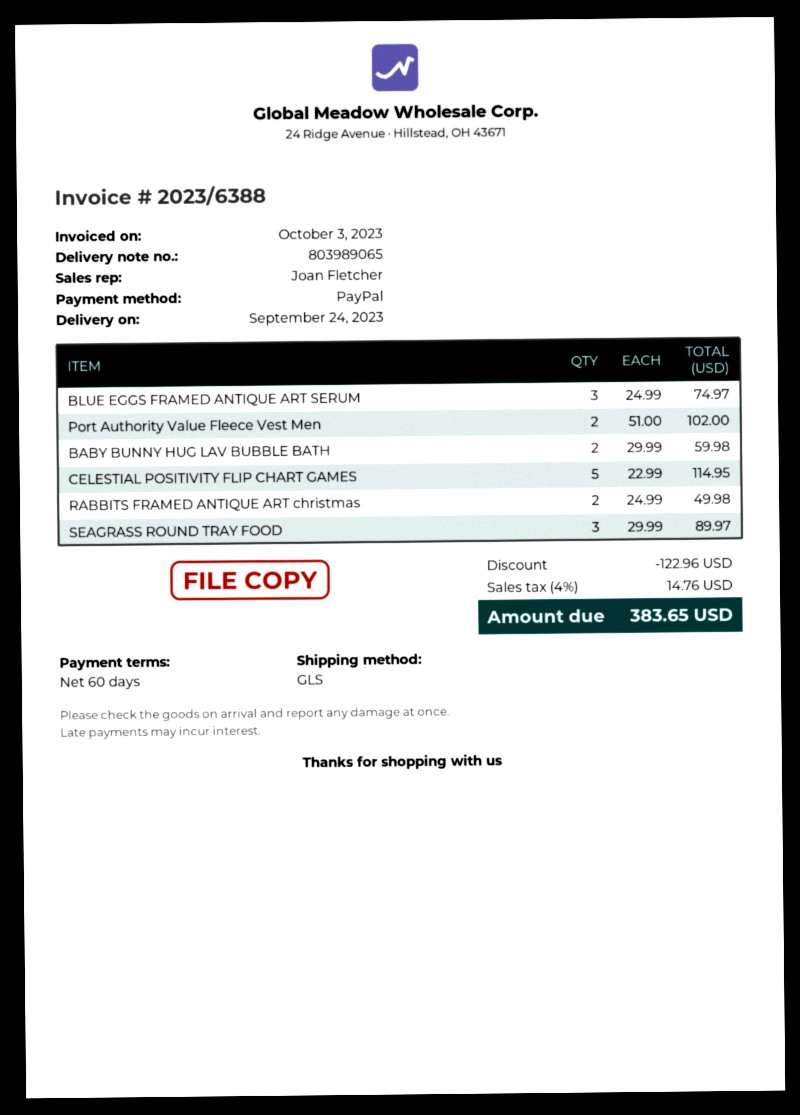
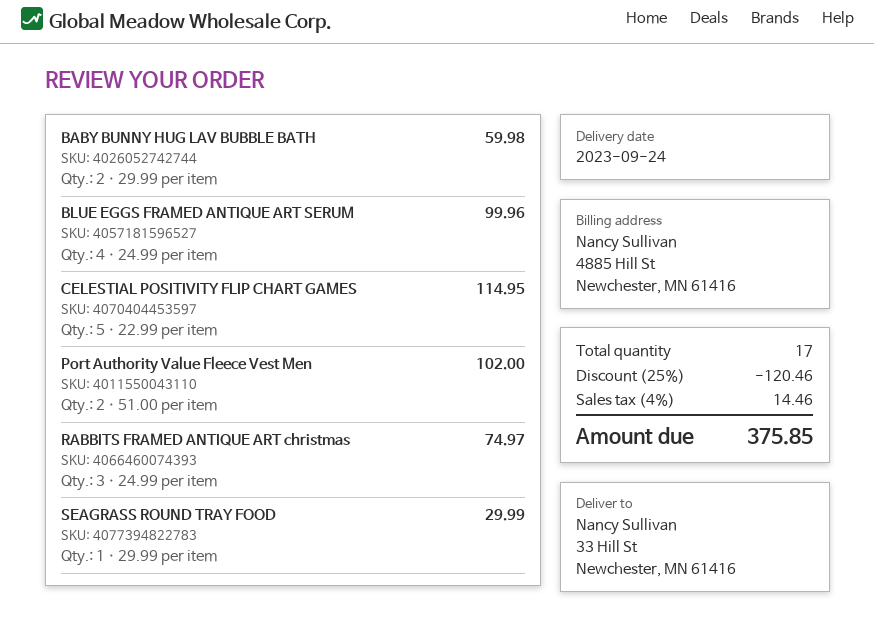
BLUE EGGS FRAMED ANTIQUE ART SERUM: 3 x 24.99 = 74.97 -> 4 x 24.99 = 99.96
RABBITS FRAMED ANTIQUE ART christmas: 2 x 24.99 = 49.98 -> 3 x 24.99 = 74.97
SEAGRASS ROUND TRAY FOOD: 3 x 29.99 = 89.97 -> 1 x 29.99 = 29.99
discount: 122.96 -> 120.46
tax: 4% = 14.76 -> 4% = 14.46
total: 383.65 -> 375.85

